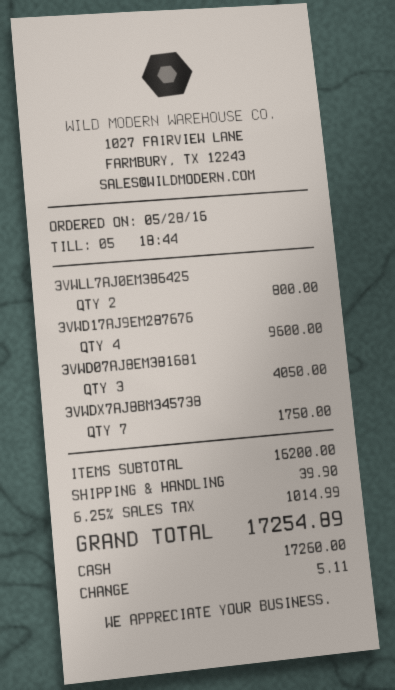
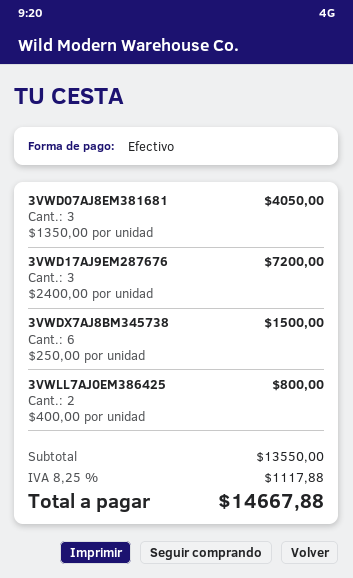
3VWD17AJ9EM287676: 4 for 9600.00 -> 3 for 7200.00
3VWDX7AJ8BM345738: 7 for 1750.00 -> 6 for 1500.00
subtotal: 16200.00 -> 13550.00
shipping: 39.90 -> none
tax: 6.25% = 1014.99 -> 8.25% = 1117.88
total: 17254.89 -> 14667.88

